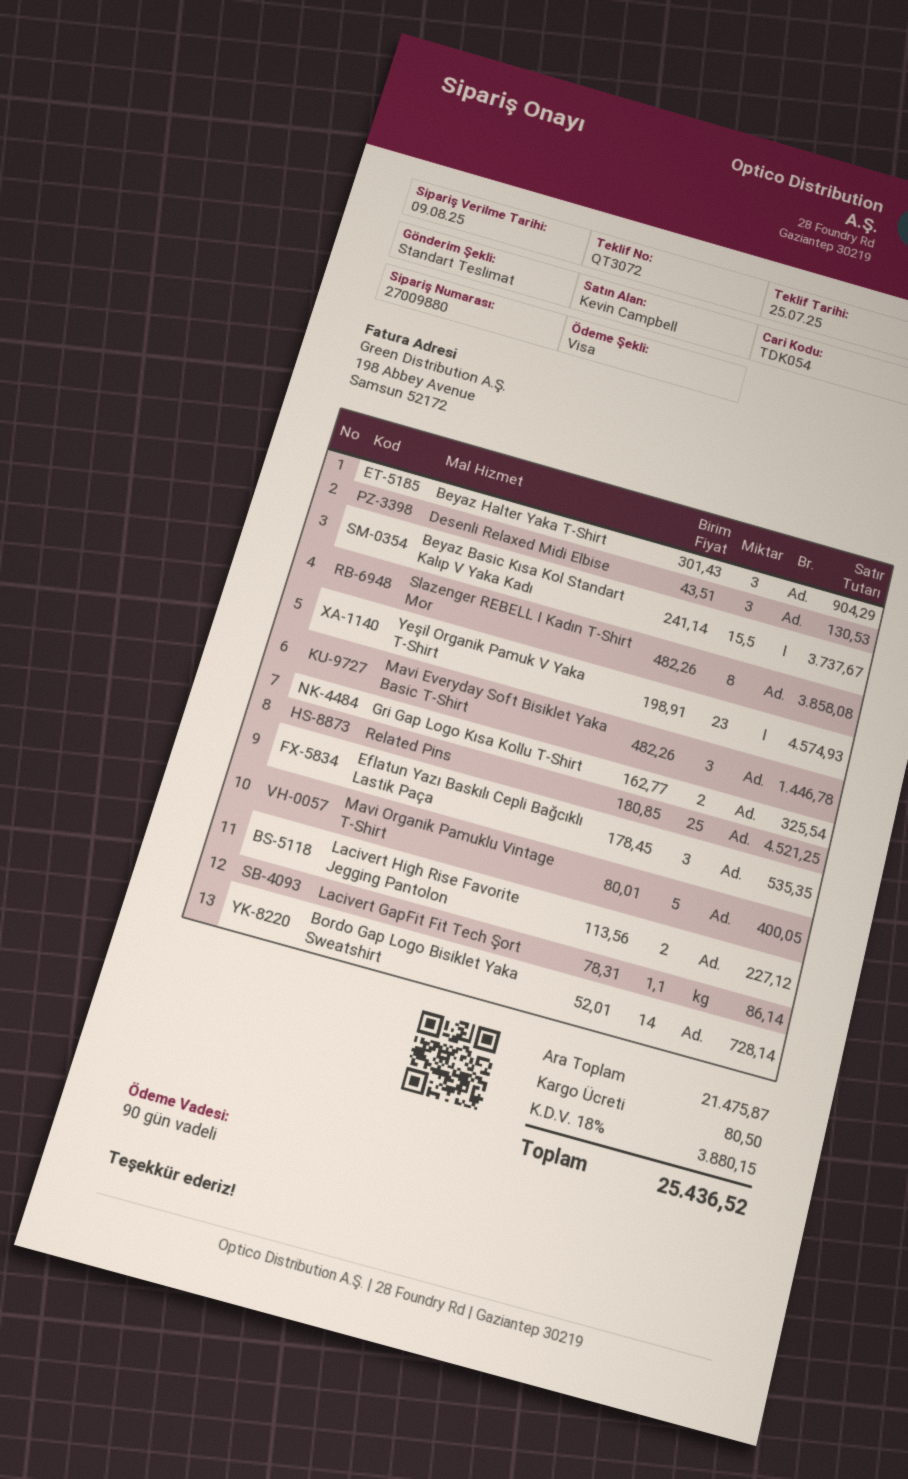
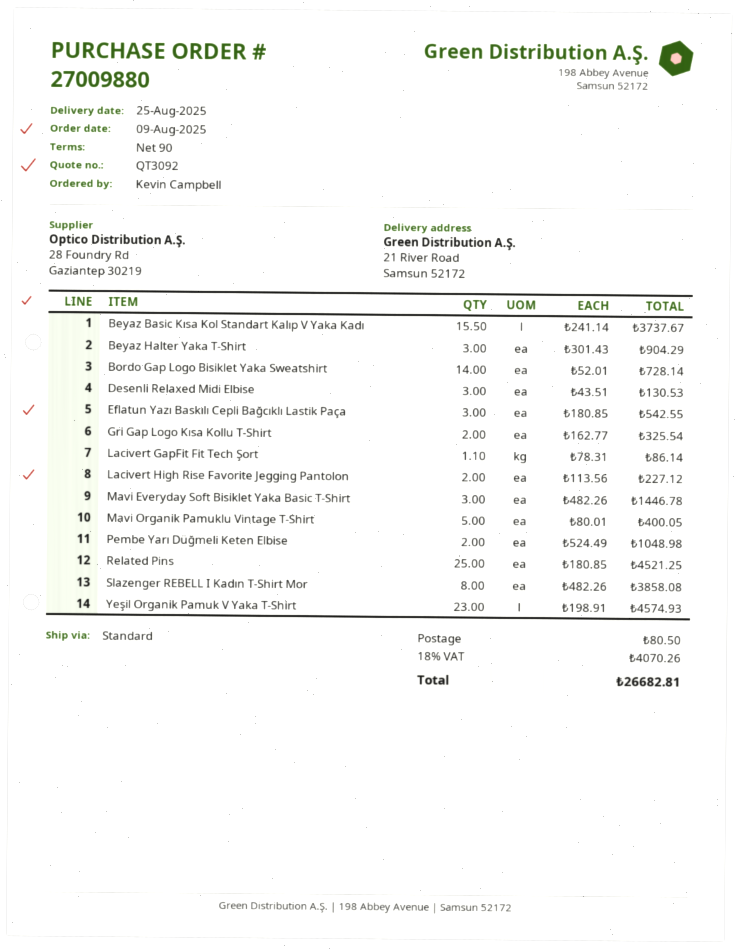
quote number: QT3072 -> QT3092
Eflatun Yazı Baskılı Cepli Bağcıklı Lastik Paça: 3 x 178.45 = 535.35 -> 3 x 180.85 = 542.55
Pembe Yarı Düğmeli Keten Elbise: none -> 2 x 524.49 = 1048.98
tax: 18% = 3880.15 -> 18% = 4070.26
total: 25436.52 -> 26682.81

